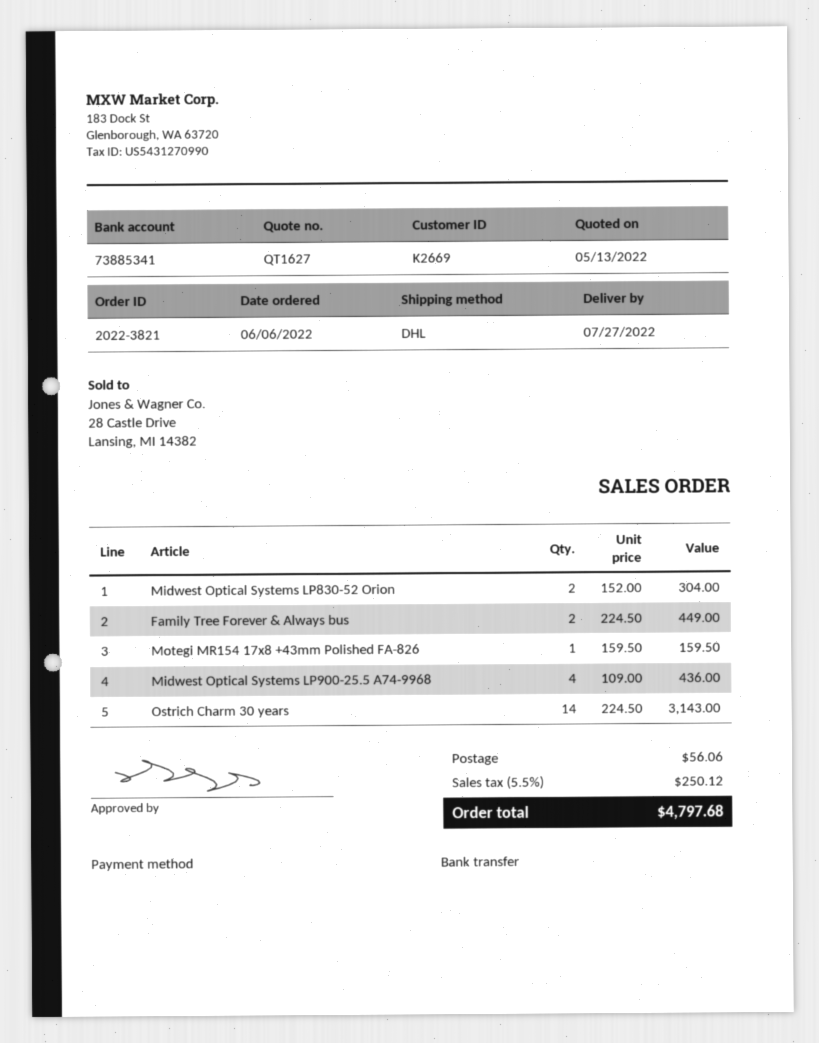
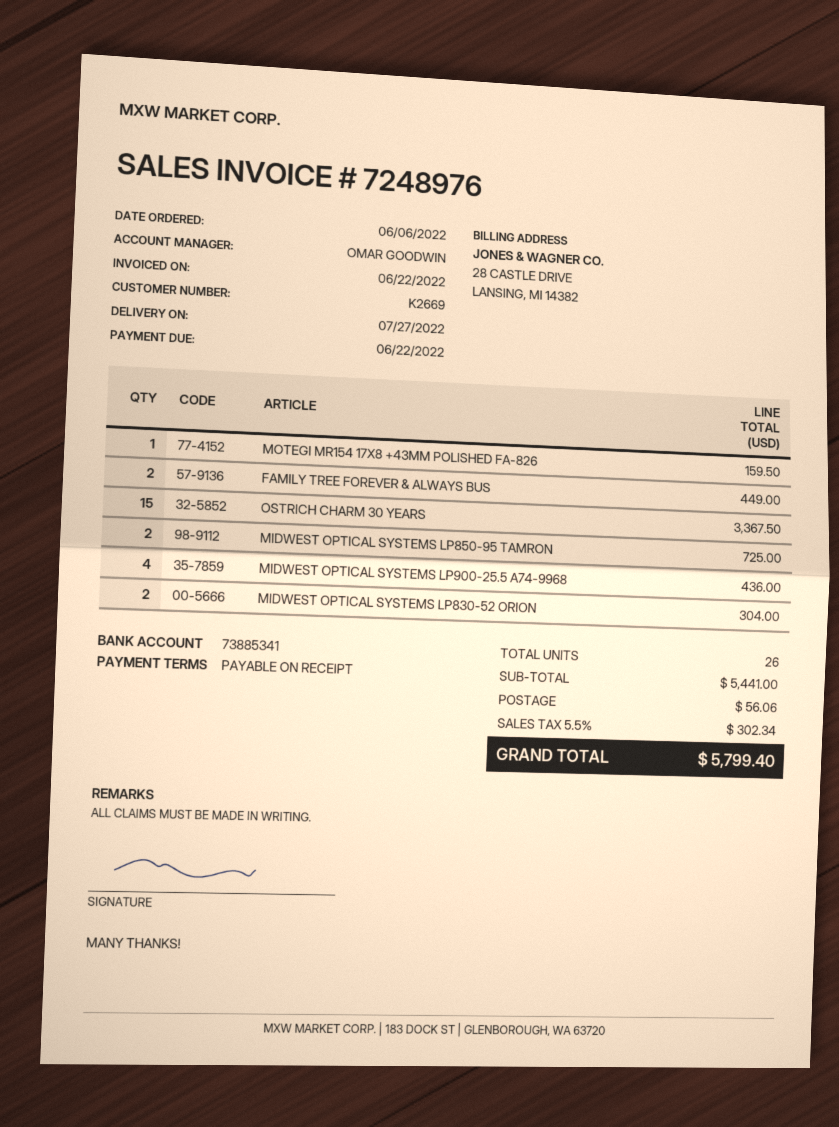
Ostrich Charm 30 years: 14 for 3143.00 -> 15 for 3367.50
MIDWEST OPTICAL SYSTEMS LP850-95 TAMRON: none -> 2 for 725.00
tax: 5.5% = 250.12 -> 5.5% = 302.34
total: 4797.68 -> 5799.40

